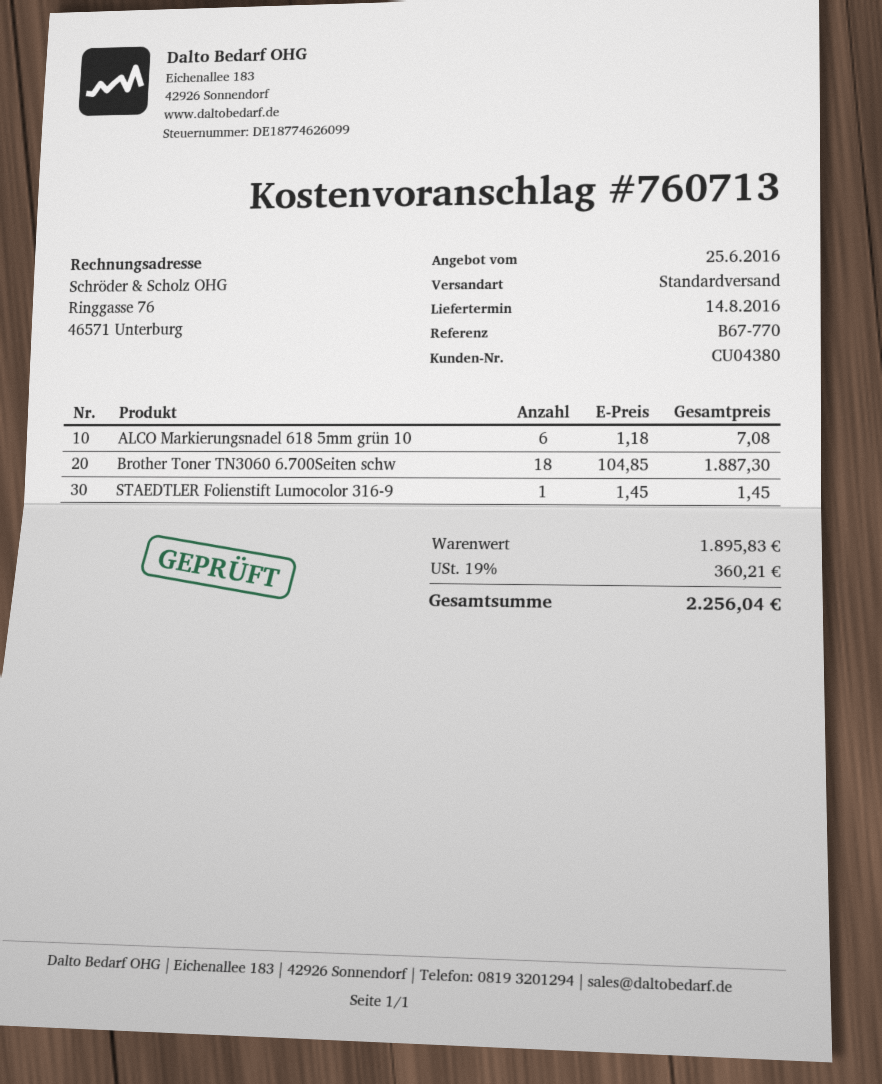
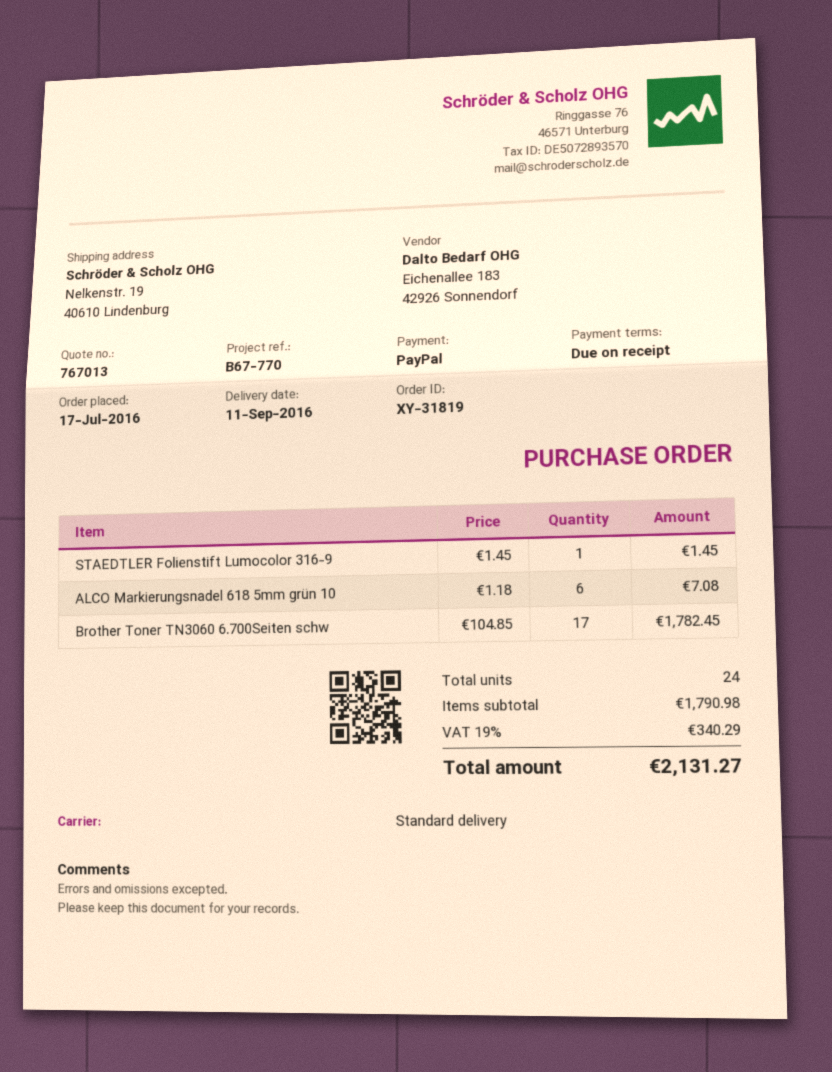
quote number: 760713 -> 767013
delivery date: 2016-08-14 -> 2016-09-11
Brother Toner TN3060 6.700Seiten schw: 18 x 104.85 = 1887.30 -> 17 x 104.85 = 1782.45
subtotal: 1895.83 -> 1790.98
tax: 19% = 360.21 -> 19% = 340.29
total: 2256.04 -> 2131.27

